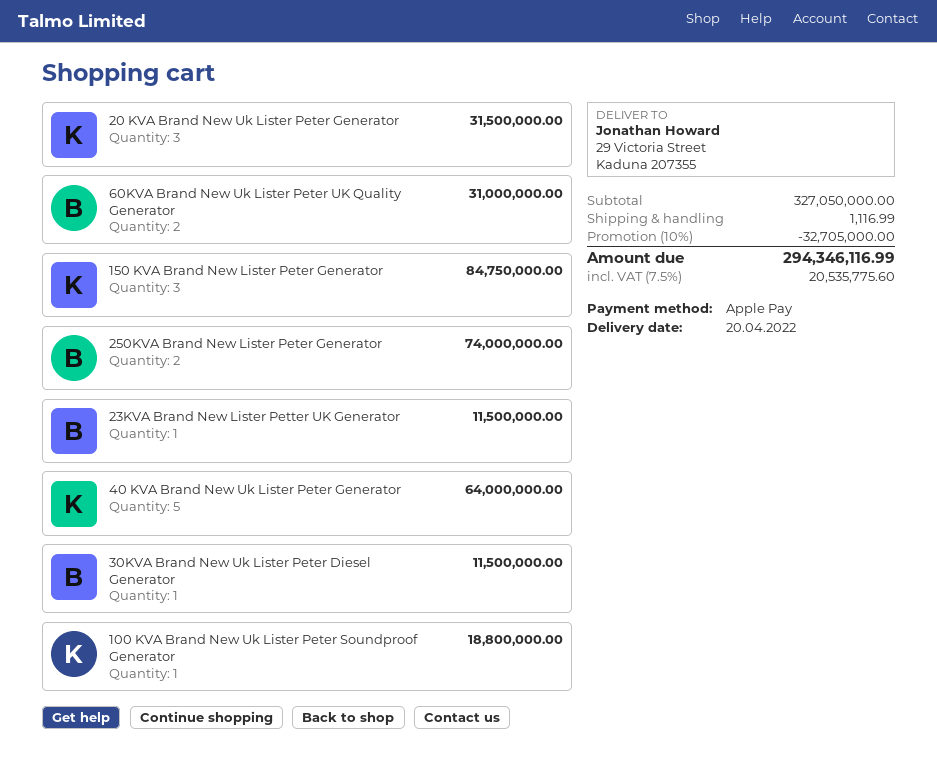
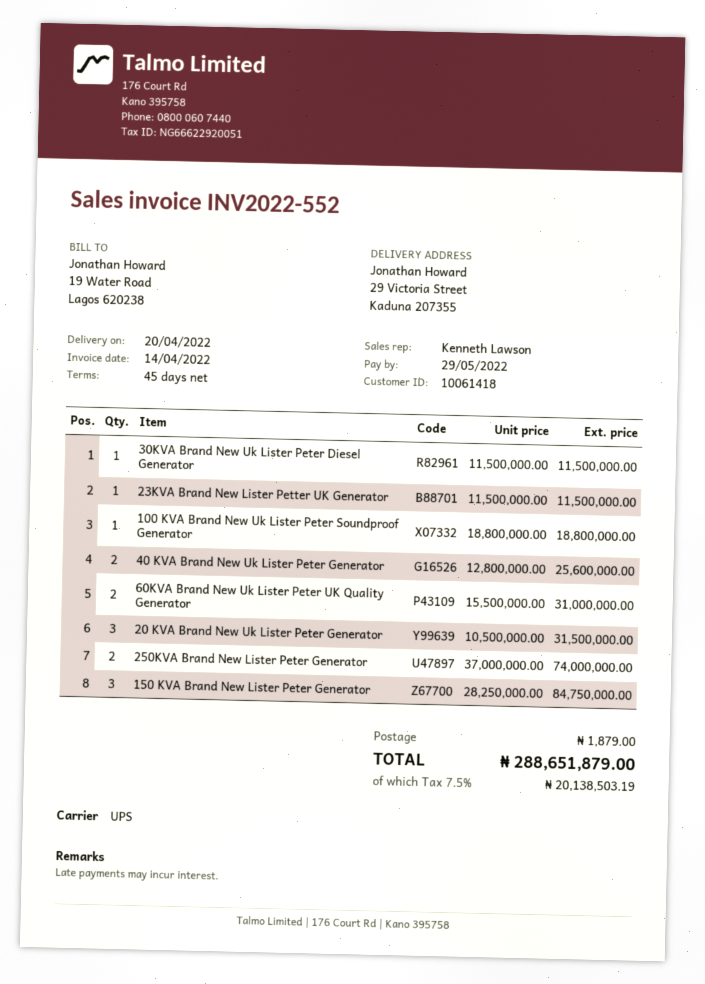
40 KVA Brand New Uk Lister Peter Generator: 5 for 64000000.00 -> 2 for 25600000.00
discount: 10% = 32705000.00 -> none
shipping: 1116.99 -> 1879.00
tax: 7.5% = 20535775.60 -> 7.5% = 20138503.19
total: 294346116.99 -> 288651879.00

